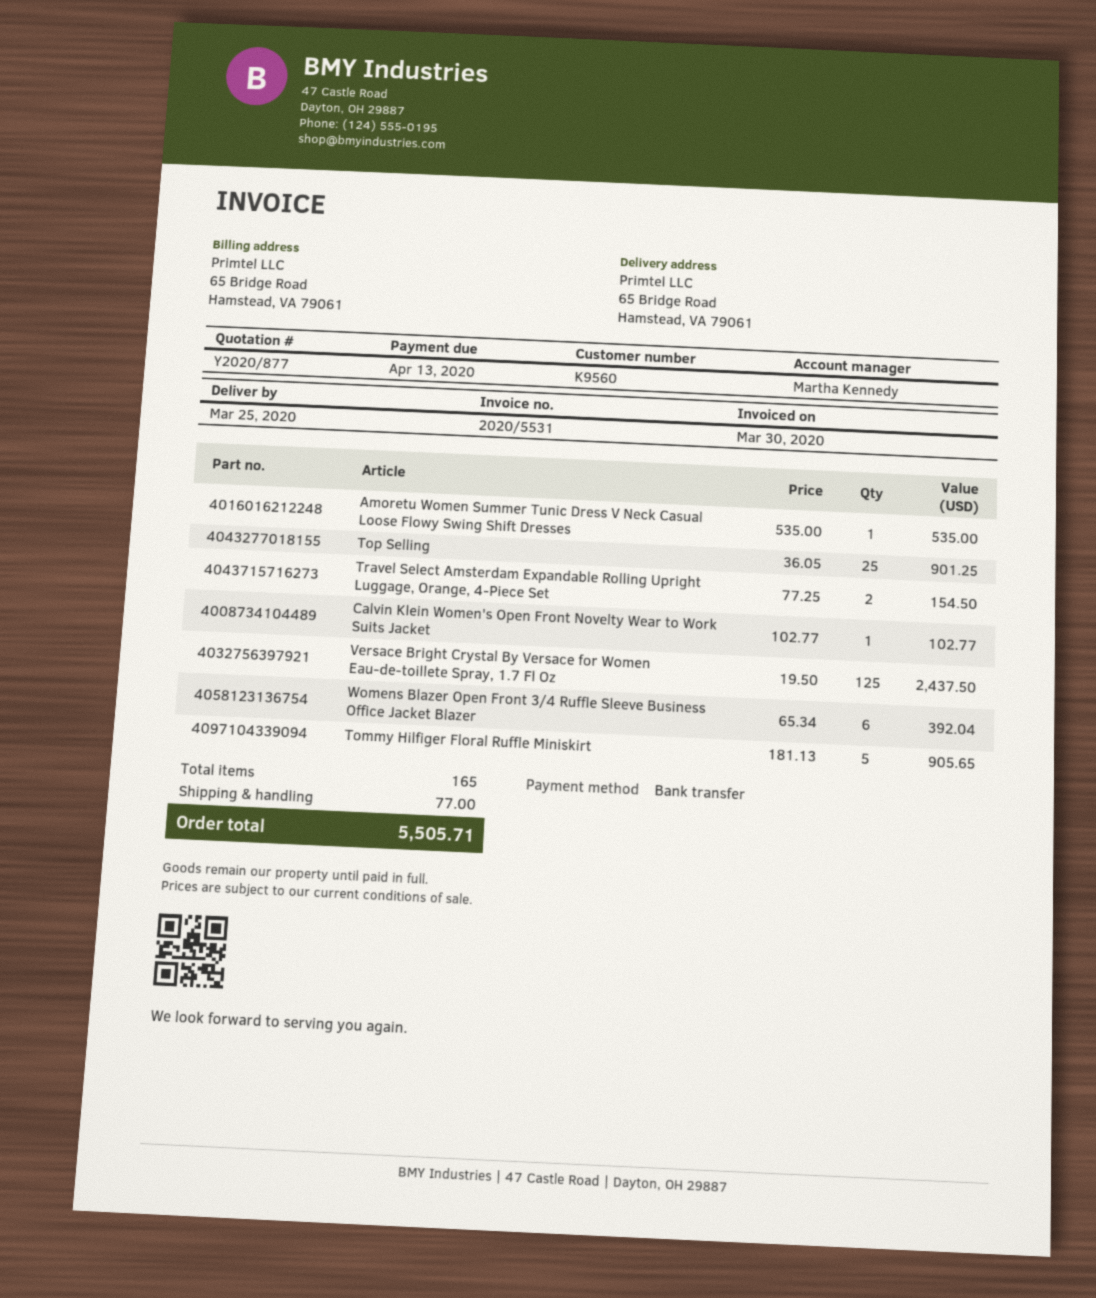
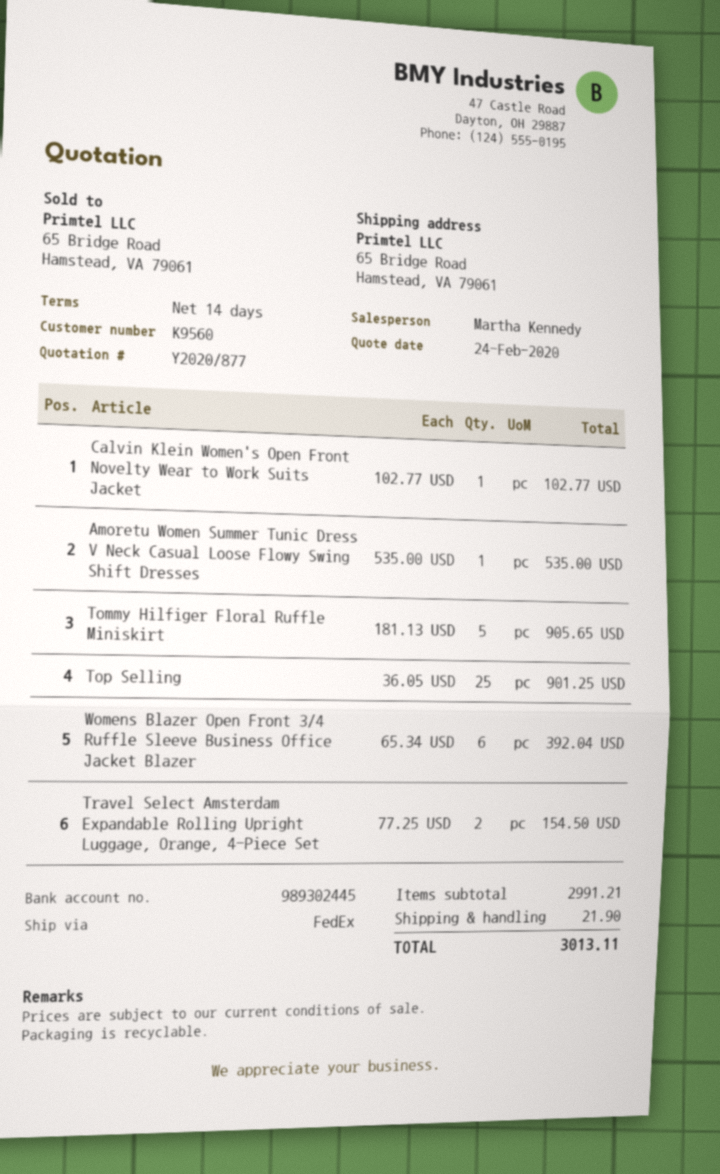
Versace Bright Crystal By Versace for Women Eau-de-toillete Spray, 1.7 Fl Oz: 125 x 19.50 = 2437.50 -> none
shipping: 77.00 -> 21.90
total: 5505.71 -> 3013.11

